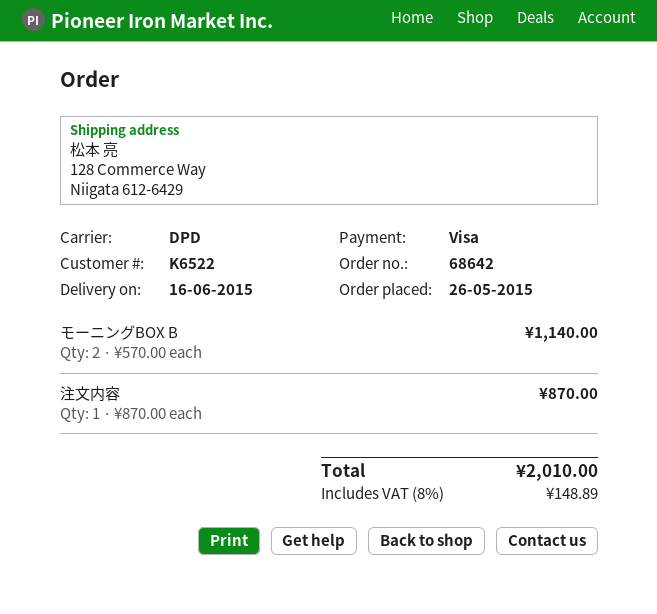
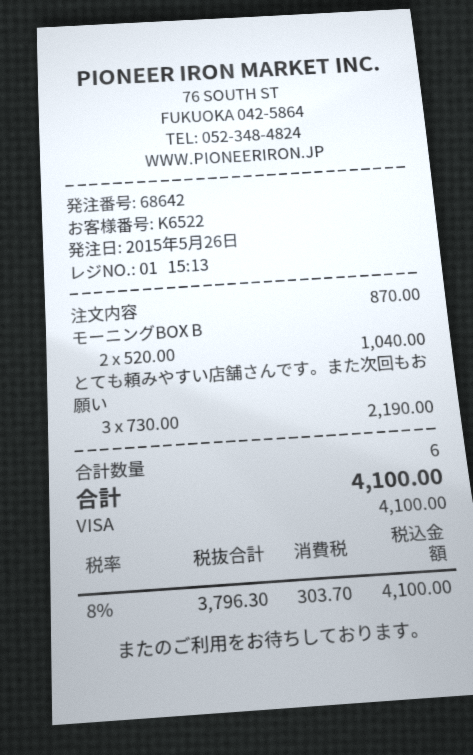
モーニングBOX B: 2 x 570.00 = 1140.00 -> 2 x 520.00 = 1040.00
とても頼みやすい店舗さんです。また次回もお願い: none -> 3 x 730.00 = 2190.00
tax: 8% = 148.89 -> 8% = 303.70
total: 2010.00 -> 4100.00

